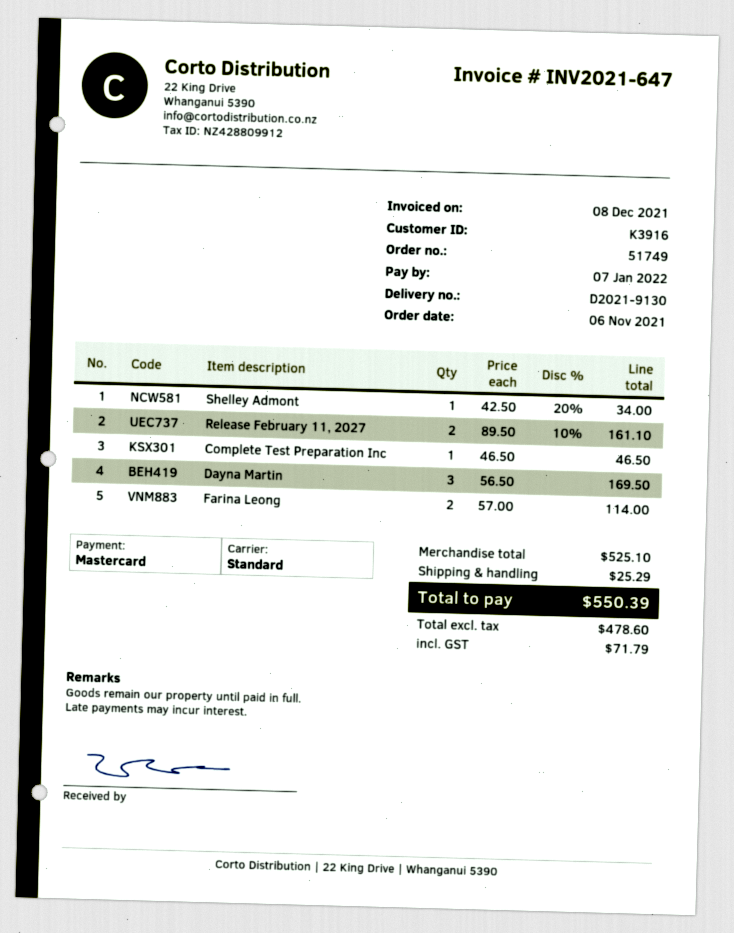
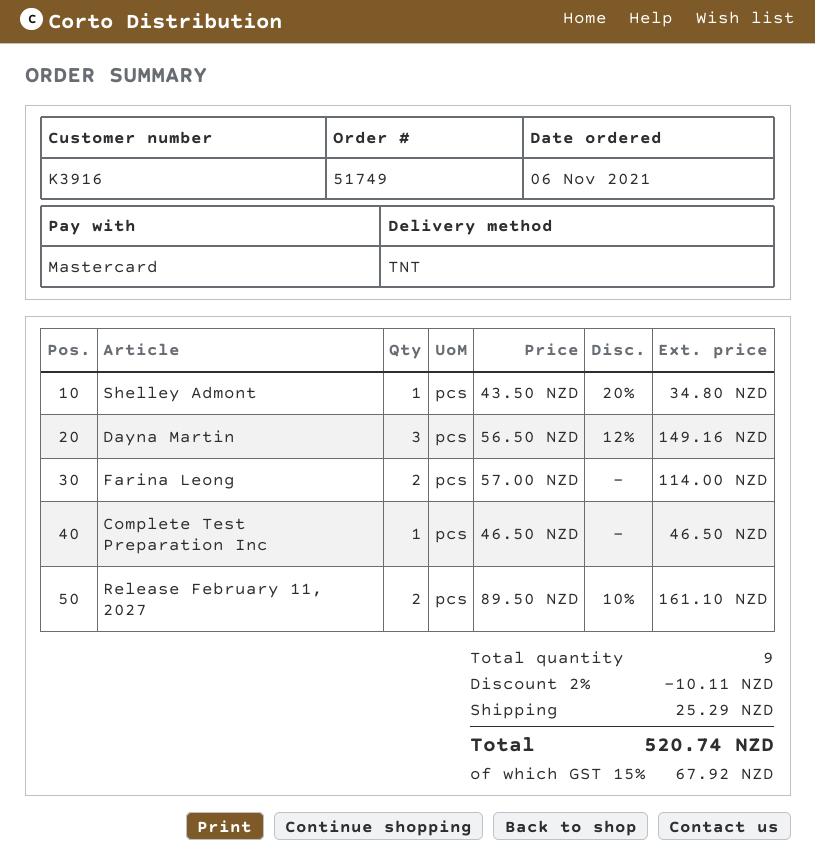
shipping method: standard -> TNT
Shelley Admont: 1 x 42.50 - 20% = 34.00 -> 1 x 43.50 - 20% = 34.80
Dayna Martin: 3 x 56.50 = 169.50 -> 3 x 56.50 - 12% = 149.16
discount: none -> 2% = 10.11
tax: 71.79 -> 67.92
total: 550.39 -> 520.74

